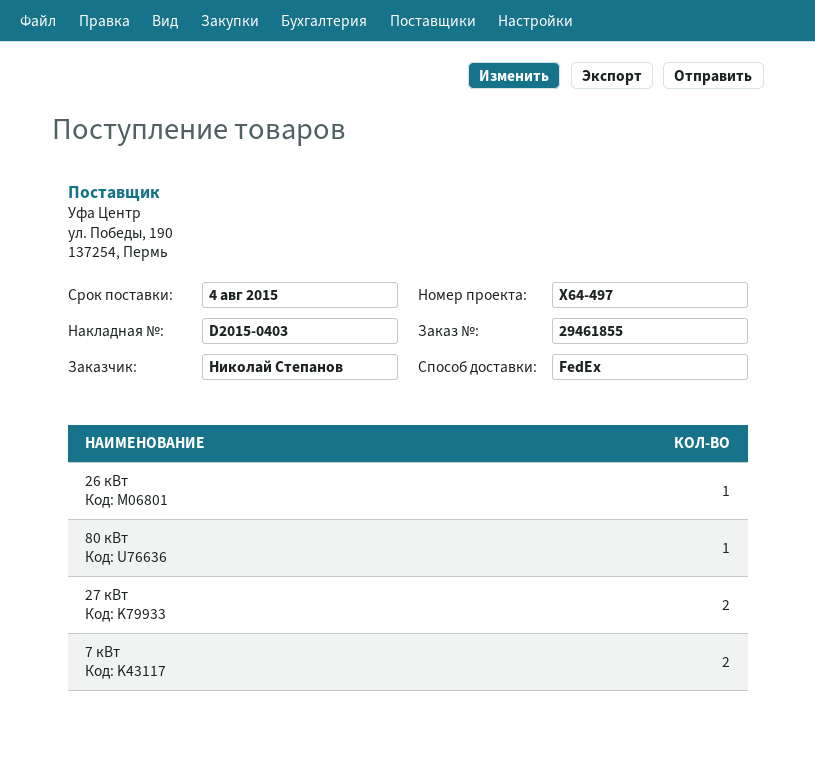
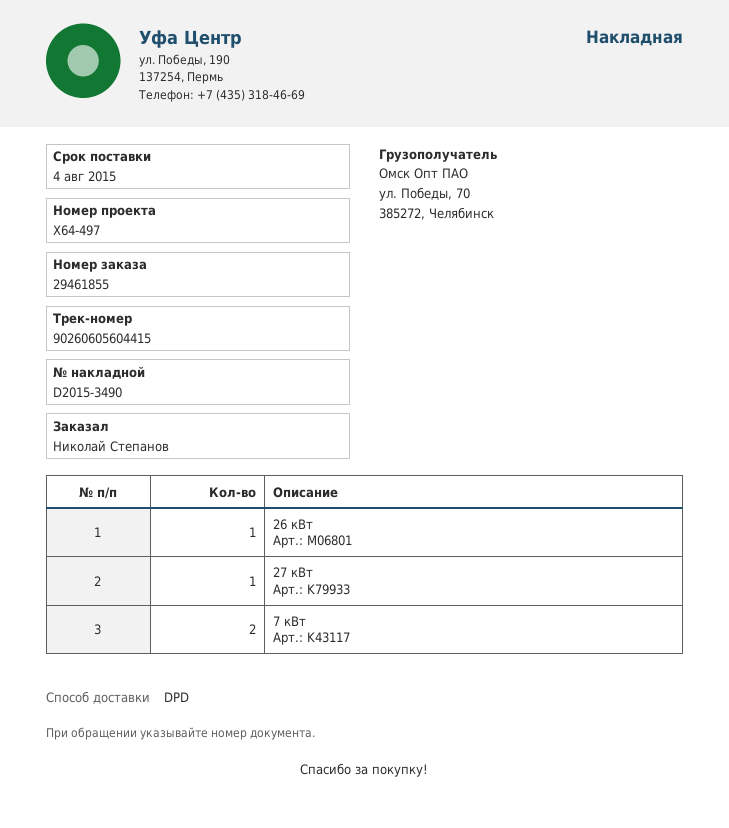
delivery note number: D2015-0403 -> D2015-3490
shipping method: FedEx -> DPD
80 кВт: 1 -> none
27 кВт: 2 -> 1

